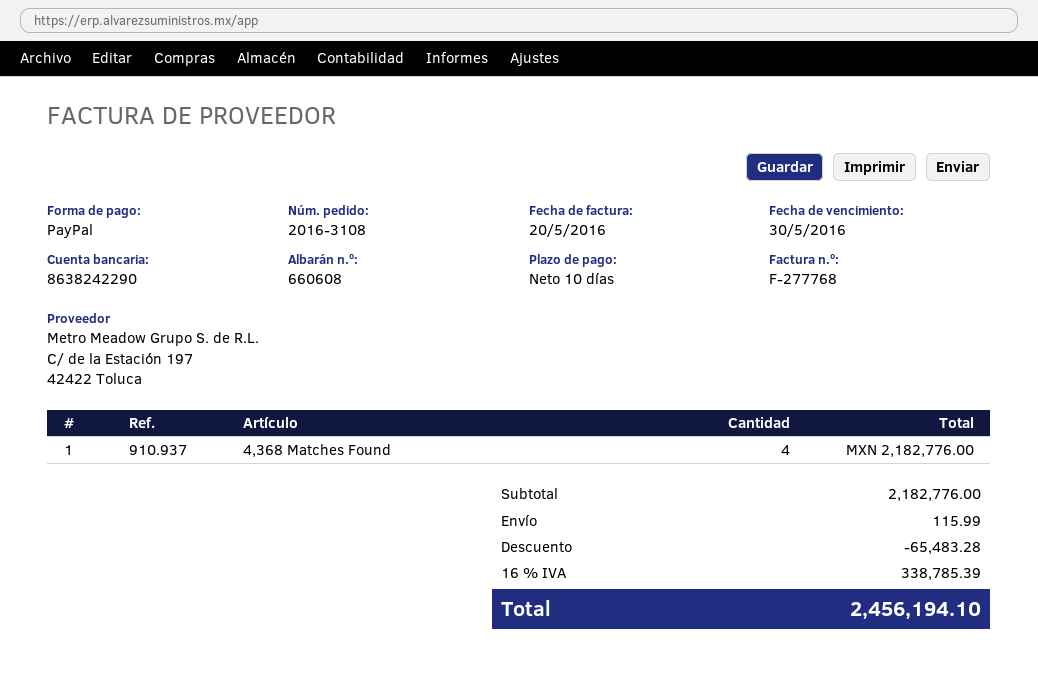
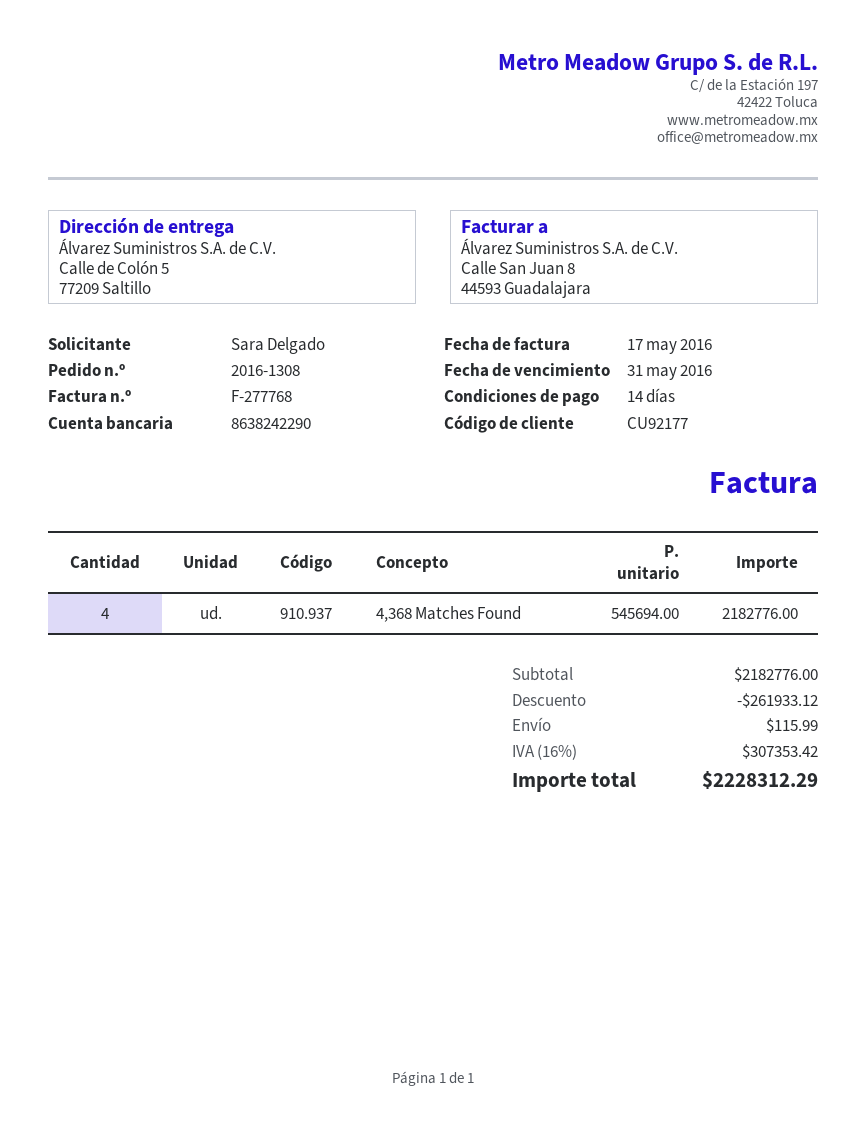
order number: 2016-3108 -> 2016-1308
invoice date: 2016-05-20 -> 2016-05-17
payment terms: 10 days -> 14 days
due date: 2016-05-30 -> 2016-05-31
discount: 65483.28 -> 261933.12
tax: 16% = 338785.39 -> 16% = 307353.42
total: 2456194.10 -> 2228312.29

